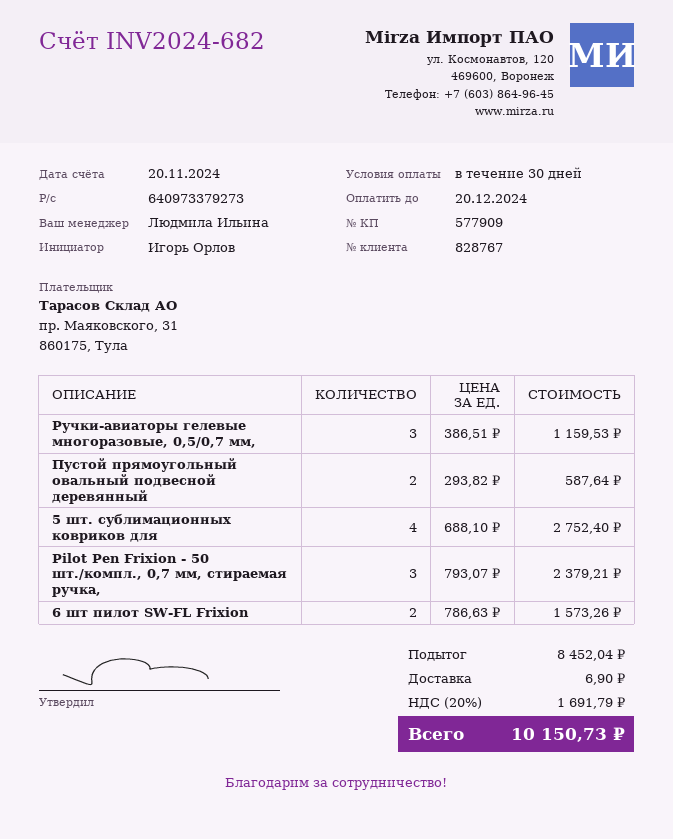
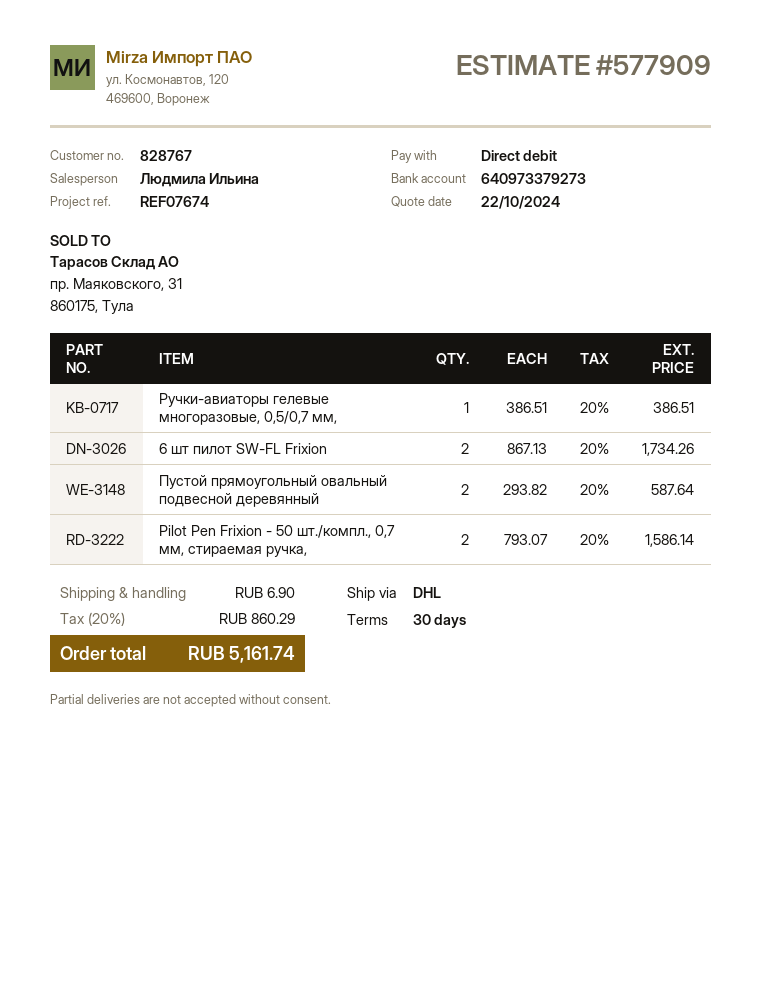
Ручки-авиаторы гелевые многоразовые, 0,5/0,7 мм,: 3 x 386.51 = 1159.53 -> 1 x 386.51 = 386.51
5 шт. сублимационных ковриков для: 4 x 688.10 = 2752.40 -> none
Pilot Pen Frixion - 50 шт./компл., 0,7 мм, стираемая ручка,: 3 x 793.07 = 2379.21 -> 2 x 793.07 = 1586.14
6 шт пилот SW-FL Frixion: 2 x 786.63 = 1573.26 -> 2 x 867.13 = 1734.26
tax: 20% = 1691.79 -> 20% = 860.29
total: 10150.73 -> 5161.74

